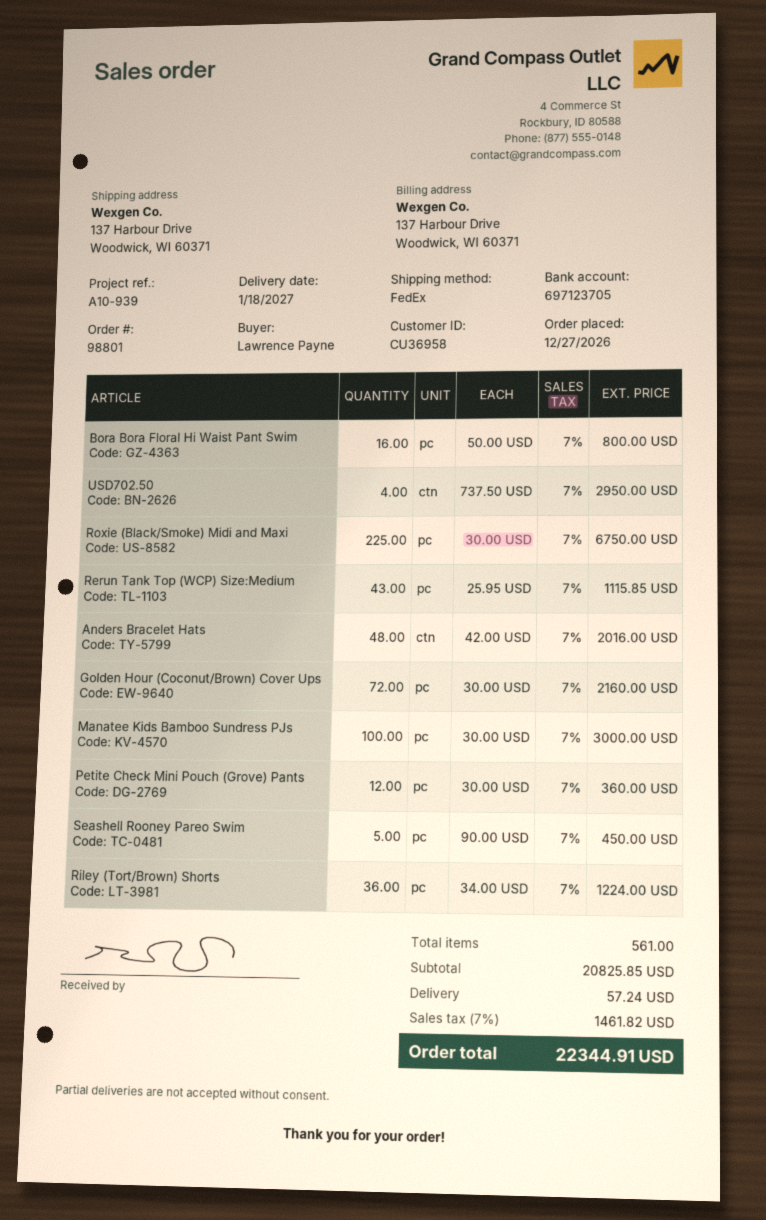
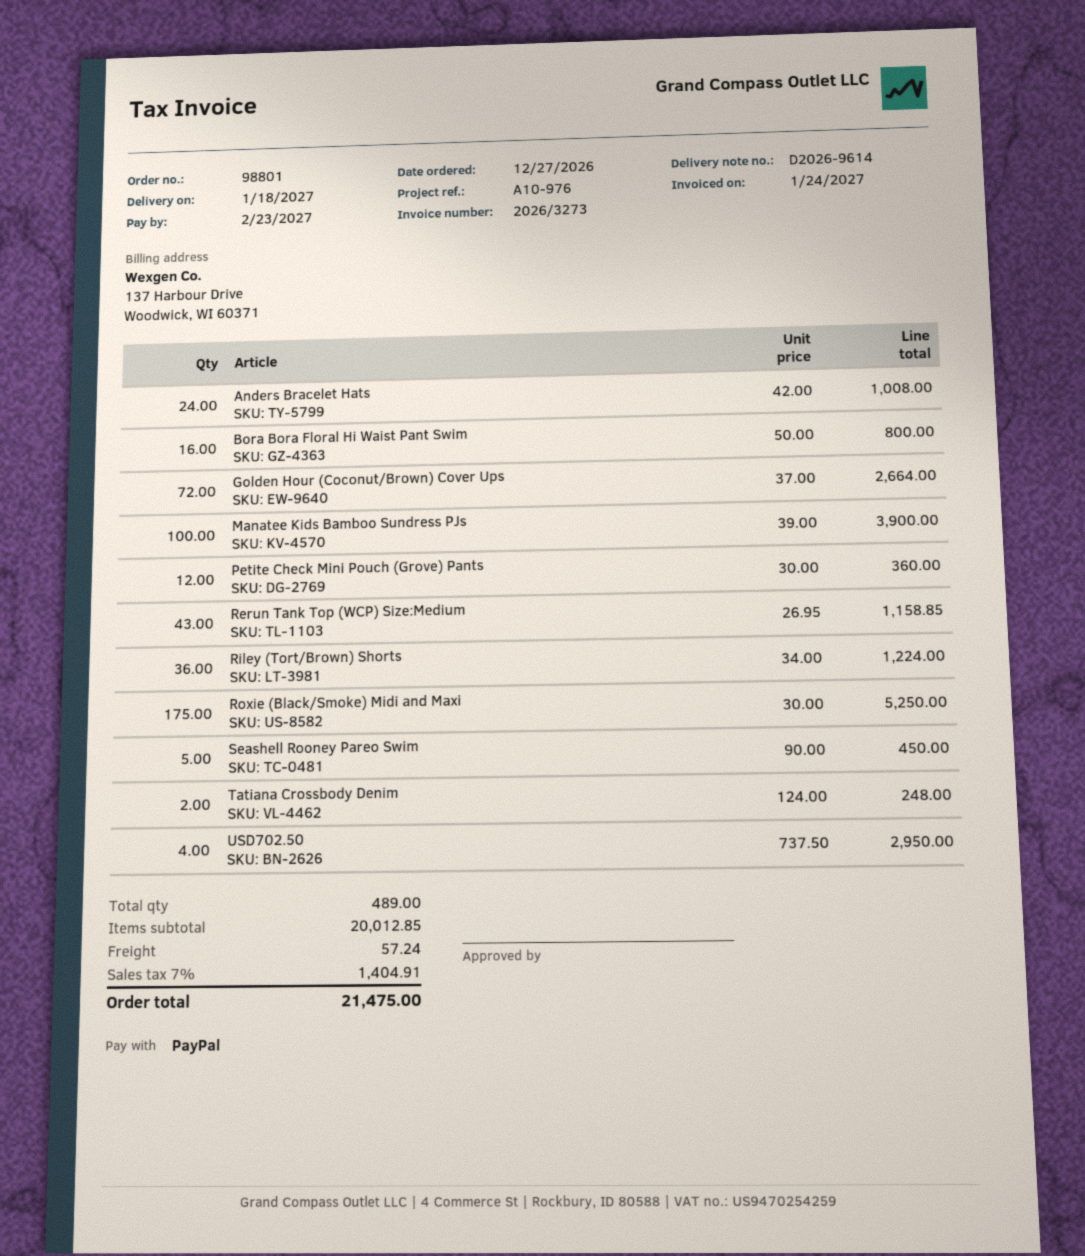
reference: A10-939 -> A10-976
Roxie (Black/Smoke) Midi and Maxi: 225 x 30.00 = 6750.00 -> 175 x 30.00 = 5250.00
Rerun Tank Top (WCP) Size:Medium: 43 x 25.95 = 1115.85 -> 43 x 26.95 = 1158.85
Anders Bracelet Hats: 48 x 42.00 = 2016.00 -> 24 x 42.00 = 1008.00
Golden Hour (Coconut/Brown) Cover Ups: 72 x 30.00 = 2160.00 -> 72 x 37.00 = 2664.00
Manatee Kids Bamboo Sundress PJs: 100 x 30.00 = 3000.00 -> 100 x 39.00 = 3900.00
Tatiana Crossbody Denim: none -> 2 x 124.00 = 248.00
total quantity: 561 -> 489
subtotal: 20825.85 -> 20012.85
tax: 7% = 1461.82 -> 7% = 1404.91
total: 22344.91 -> 21475.00

